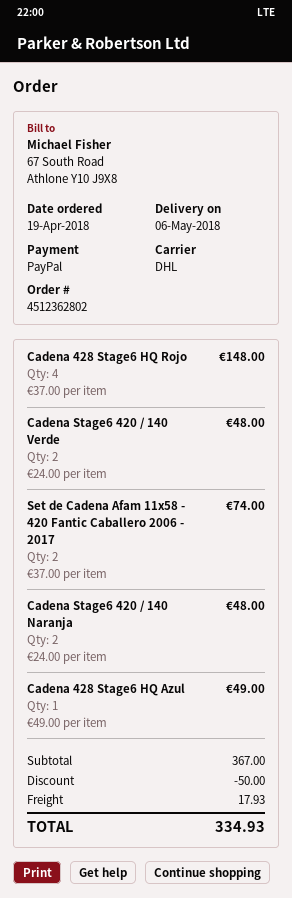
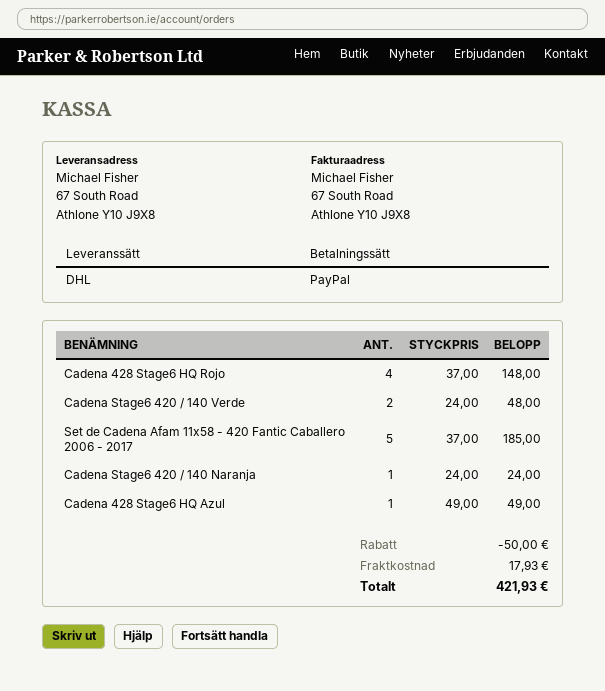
Set de Cadena Afam 11x58 - 420 Fantic Caballero 2006 - 2017: 2 x 37.00 = 74.00 -> 5 x 37.00 = 185.00
Cadena Stage6 420 / 140 Naranja: 2 x 24.00 = 48.00 -> 1 x 24.00 = 24.00
total: 334.93 -> 421.93

